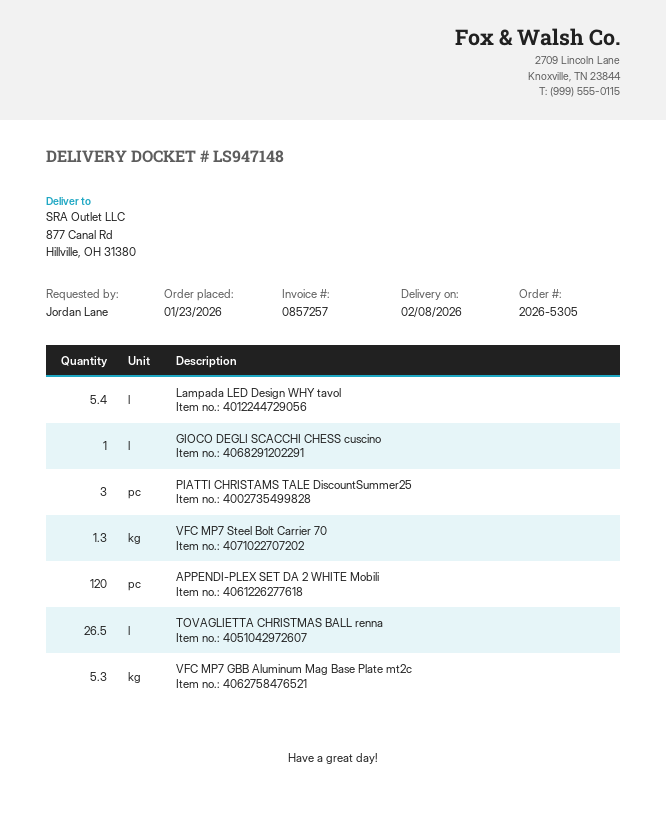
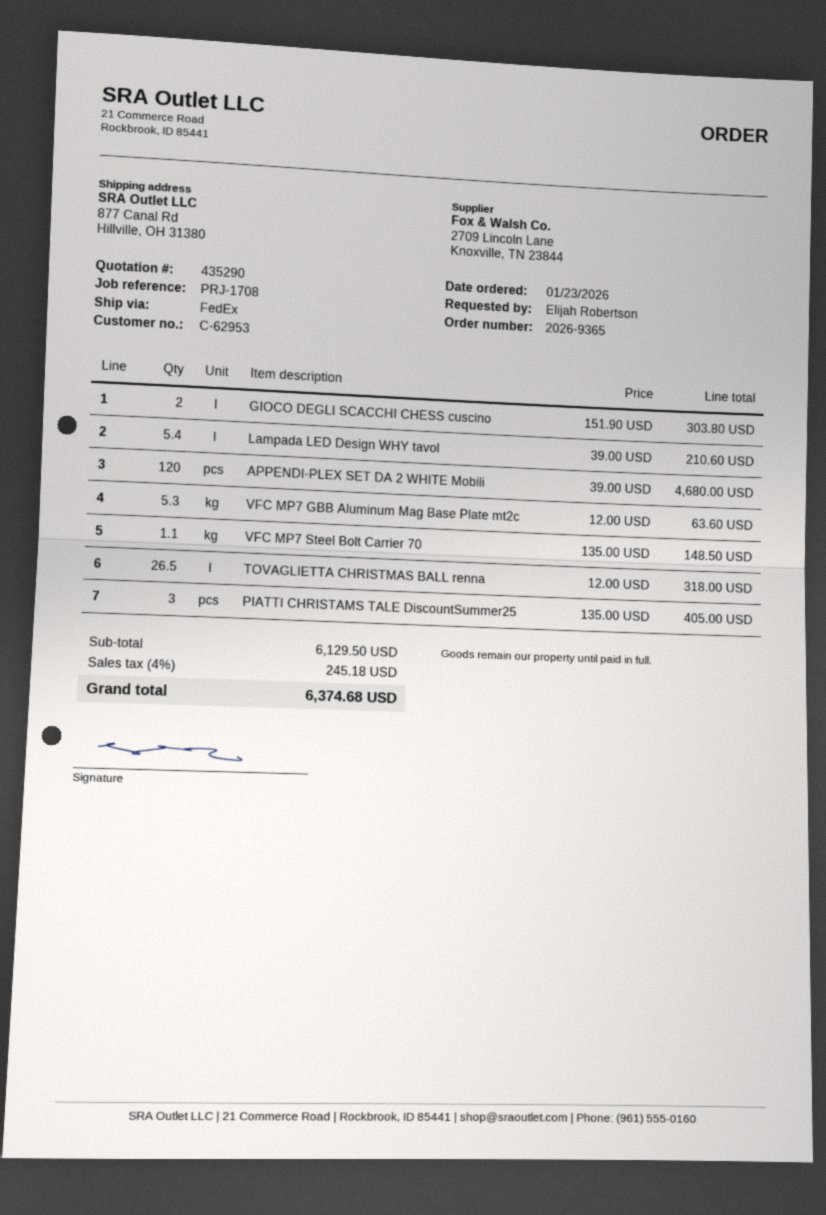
order number: 2026-5305 -> 2026-9365
ordered by: Jordan Lane -> Elijah Robertson
GIOCO DEGLI SCACCHI CHESS cuscino: 1 -> 2
VFC MP7 Steel Bolt Carrier 70: 1.3 -> 1.1

